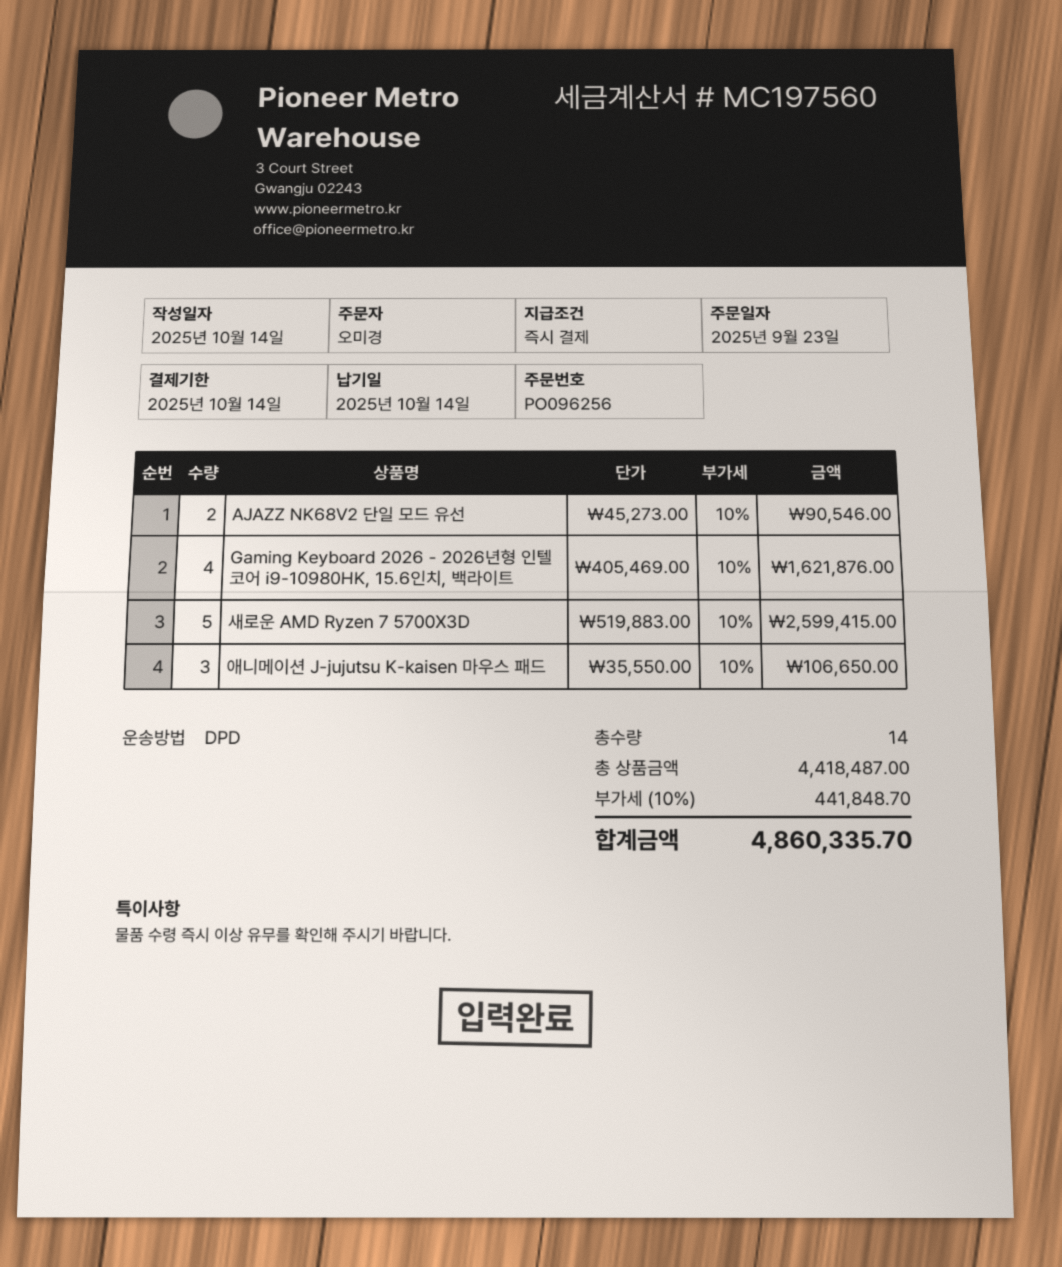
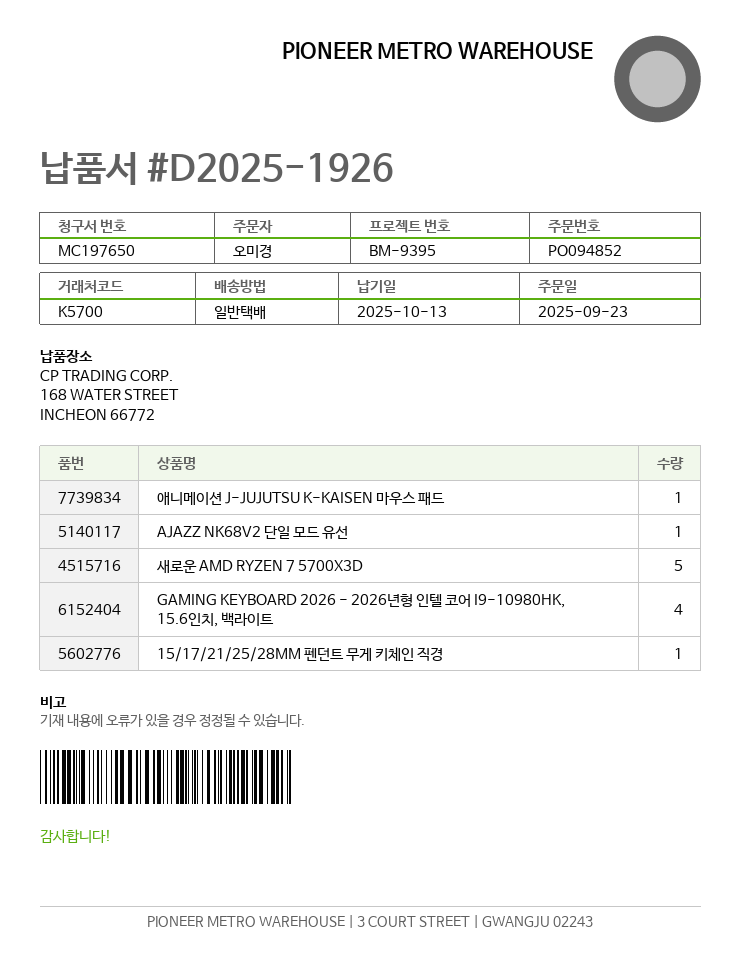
order number: PO096256 -> PO094852
delivery date: 2025-10-14 -> 2025-10-13
invoice number: MC197560 -> MC197650
shipping method: DPD -> standard
AJAZZ NK68V2 단일 모드 유선: 2 -> 1
애니메이션 J-jujutsu K-kaisen 마우스 패드: 3 -> 1
15/17/21/25/28MM 펜던트 무게 키체인 직경: none -> 1

